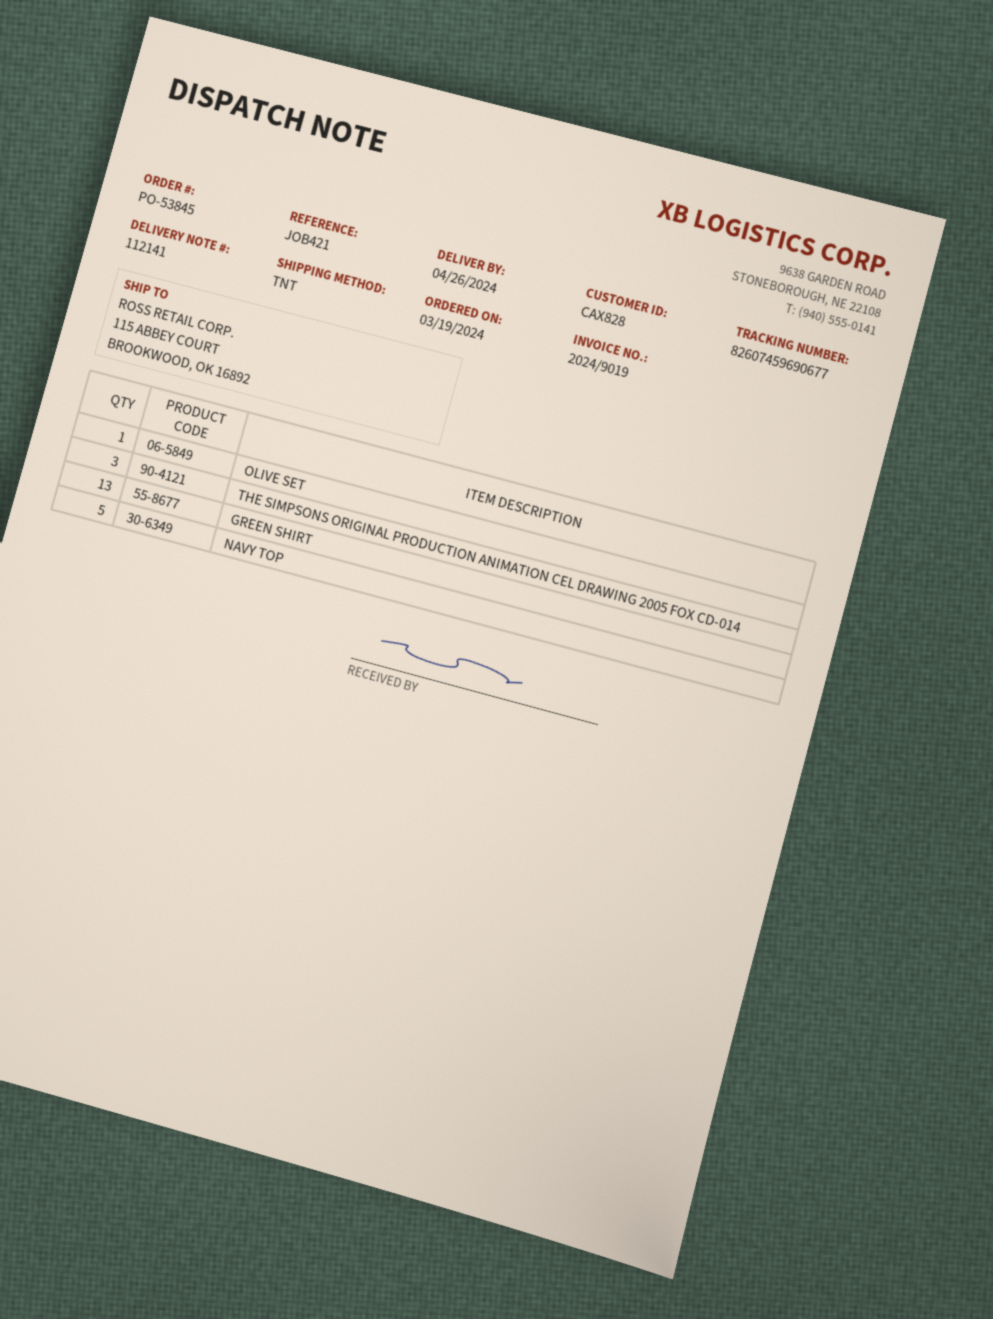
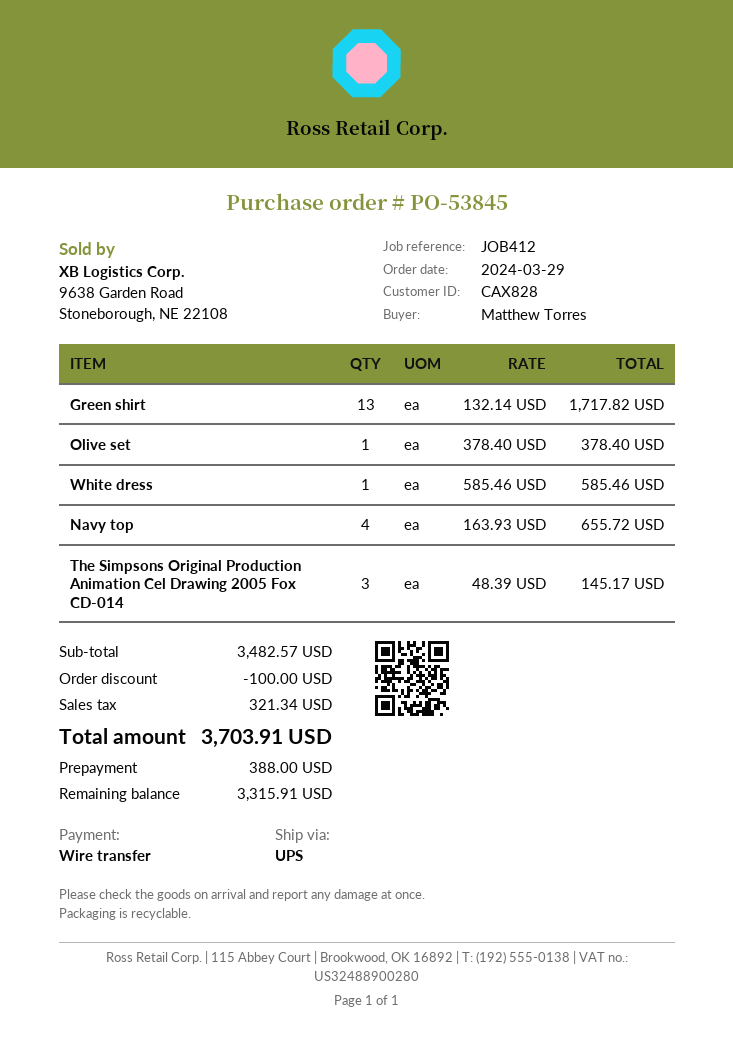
order date: 2024-03-19 -> 2024-03-29
reference: JOB421 -> JOB412
shipping method: TNT -> UPS
NAVY TOP: 5 -> 4
White dress: none -> 1

